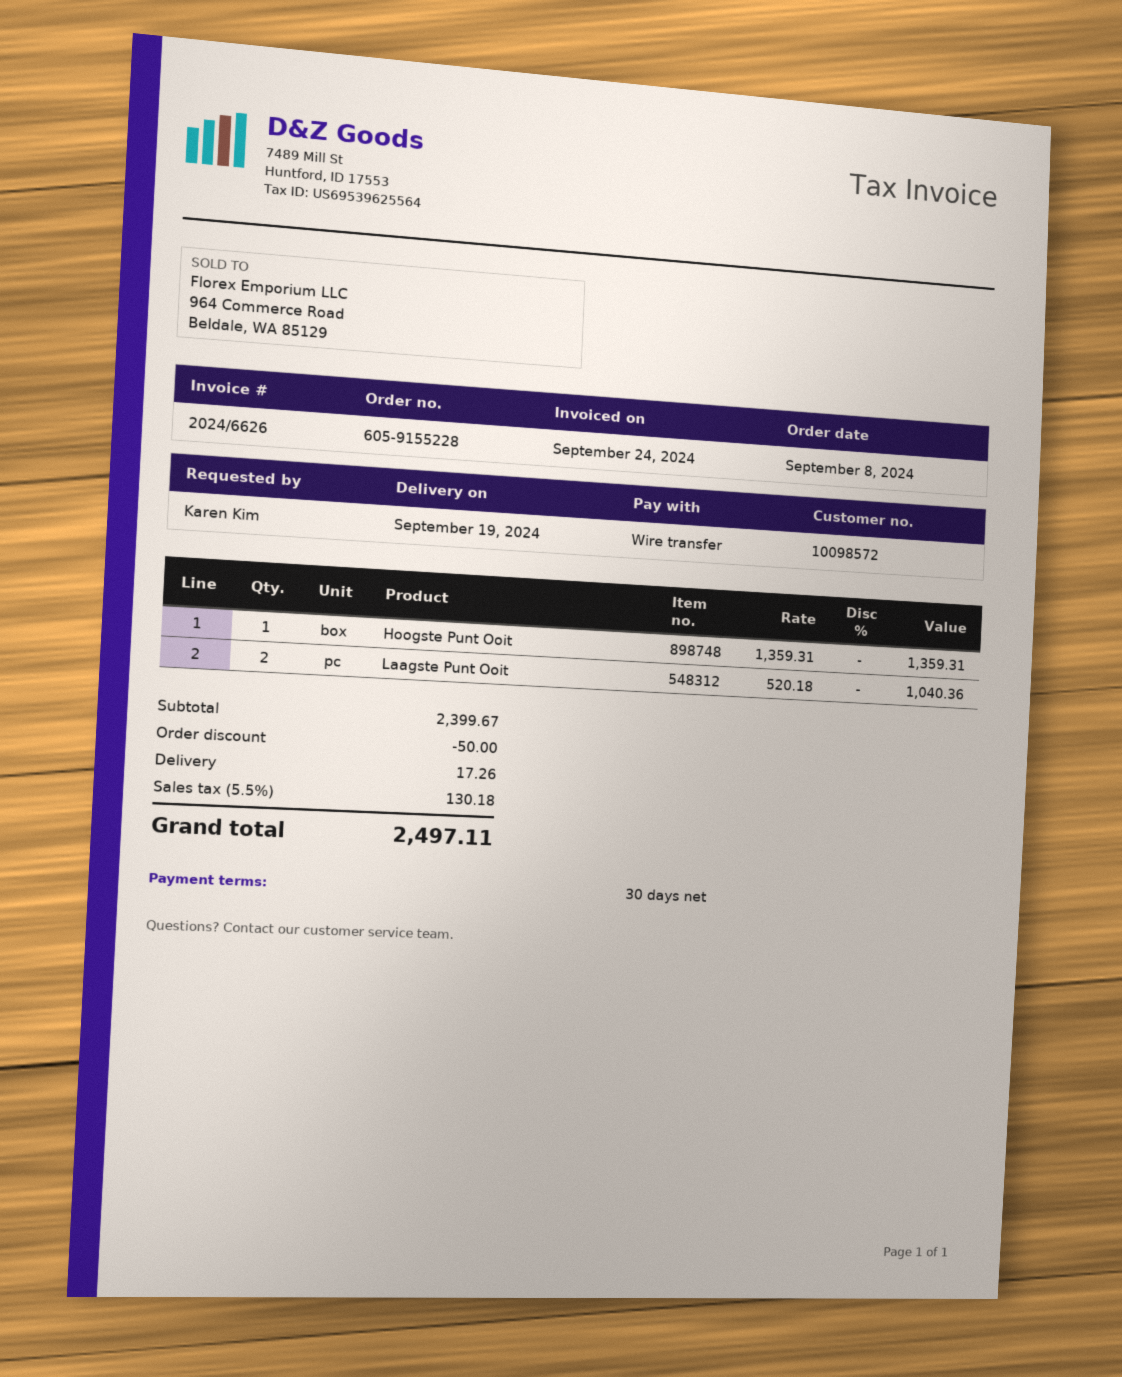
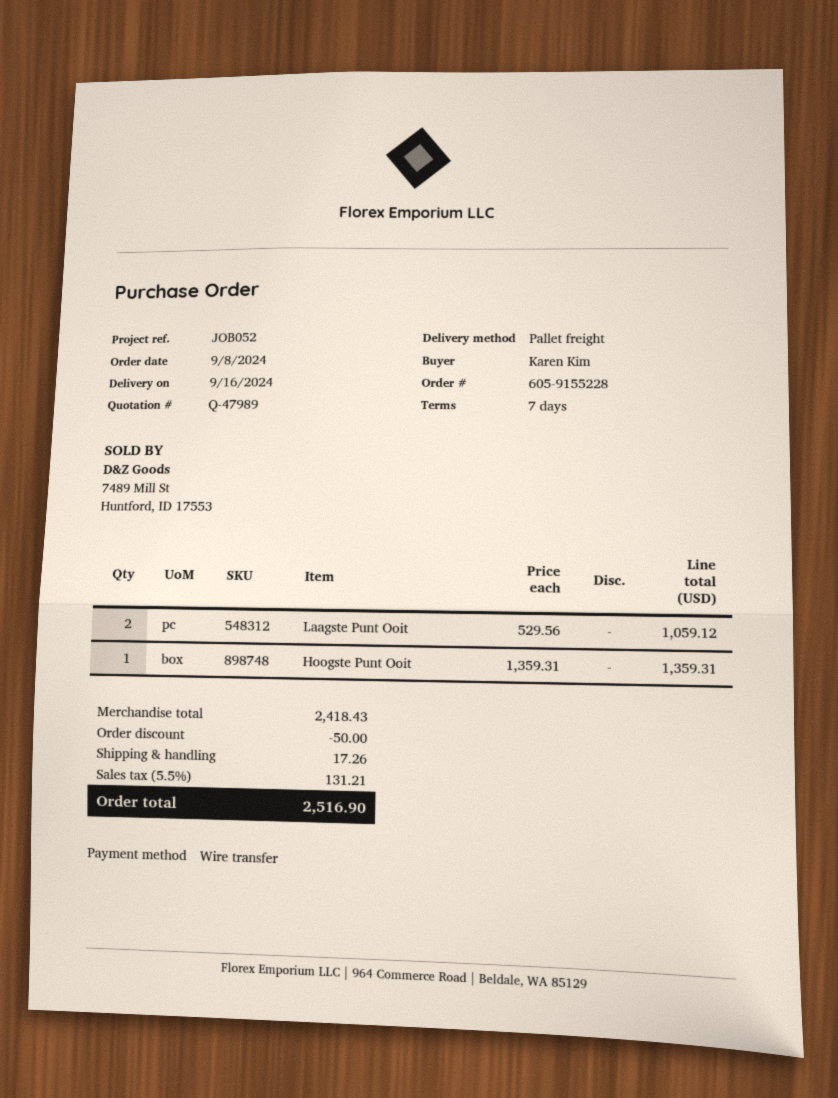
delivery date: 2024-09-19 -> 2024-09-16
payment terms: 30 days -> 7 days
Laagste Punt Ooit: 2 x 520.18 = 1040.36 -> 2 x 529.56 = 1059.12
subtotal: 2399.67 -> 2418.43
tax: 5.5% = 130.18 -> 5.5% = 131.21
total: 2497.11 -> 2516.90

